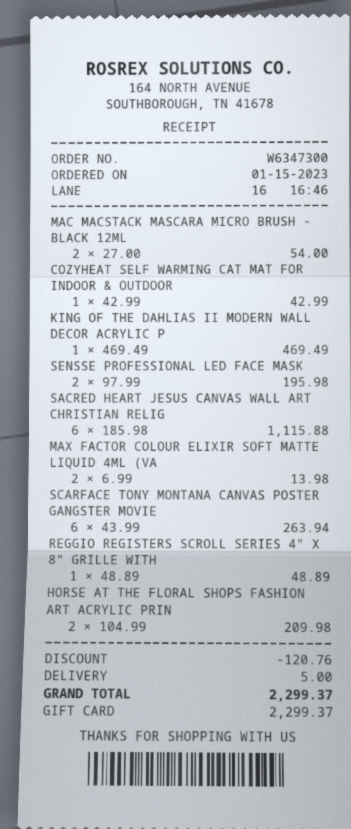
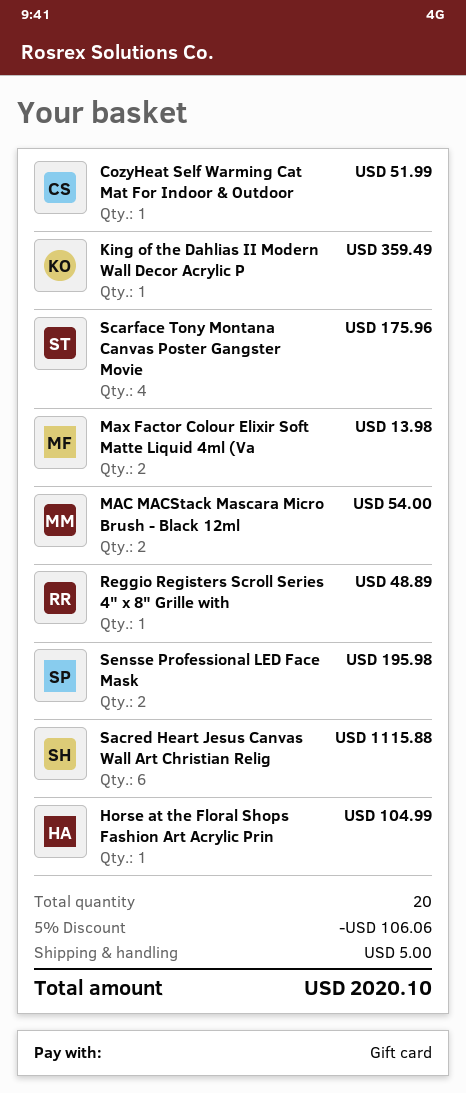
COZYHEAT SELF WARMING CAT MAT FOR INDOOR & OUTDOOR: 1 for 42.99 -> 1 for 51.99
KING OF THE DAHLIAS II MODERN WALL DECOR ACRYLIC P: 1 for 469.49 -> 1 for 359.49
SCARFACE TONY MONTANA CANVAS POSTER GANGSTER MOVIE: 6 for 263.94 -> 4 for 175.96
HORSE AT THE FLORAL SHOPS FASHION ART ACRYLIC PRIN: 2 for 209.98 -> 1 for 104.99
discount: 120.76 -> 106.06
total: 2299.37 -> 2020.10

